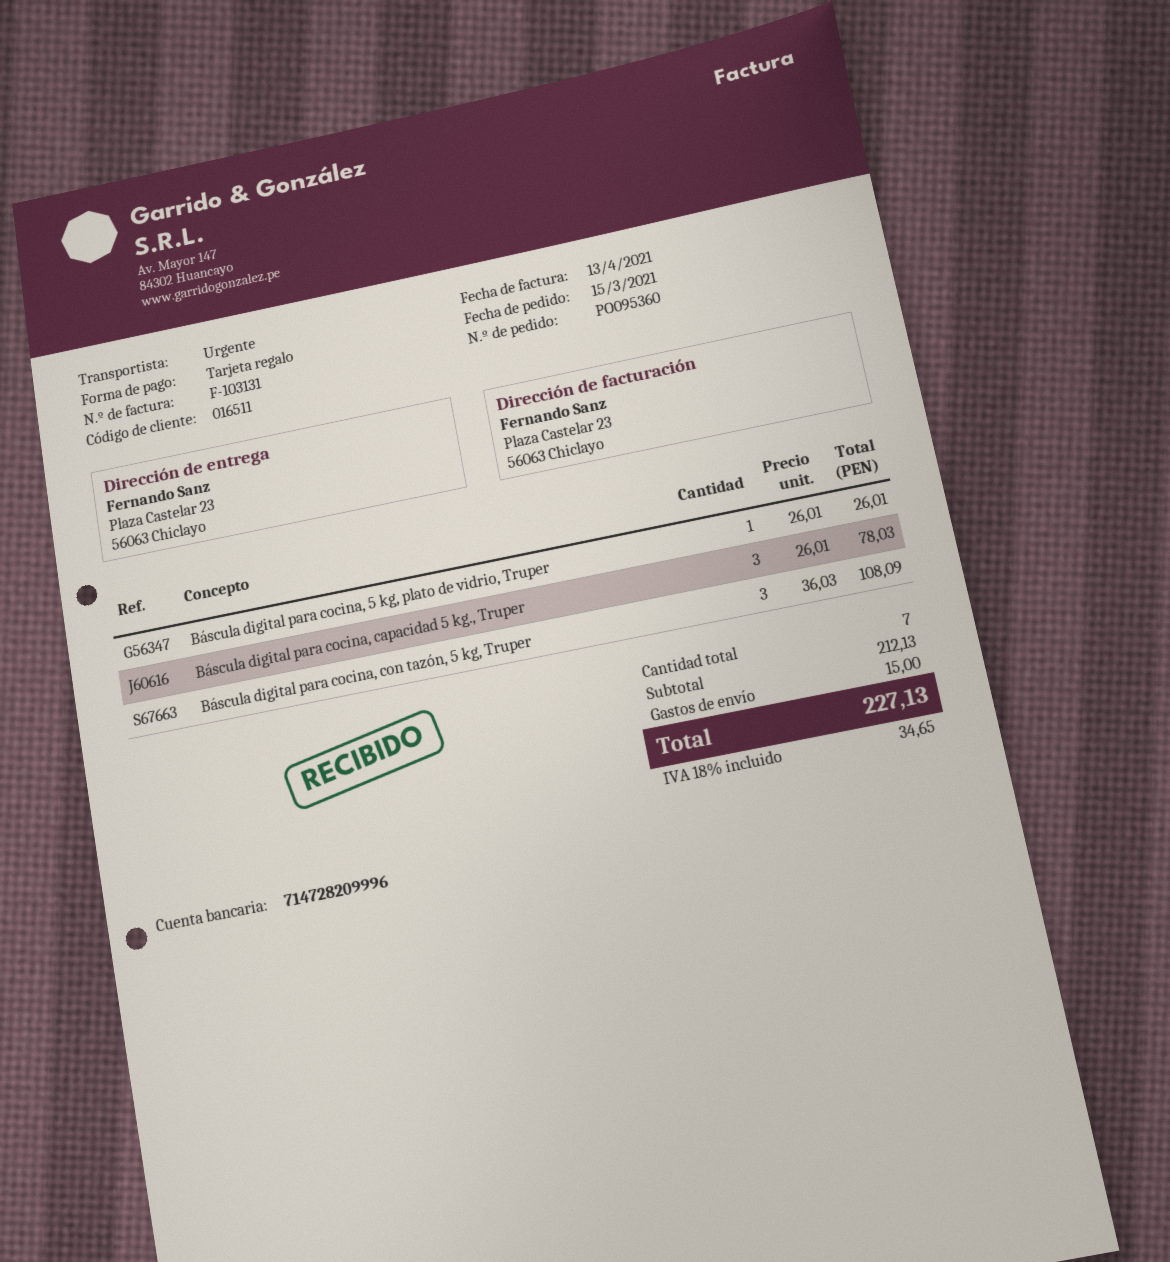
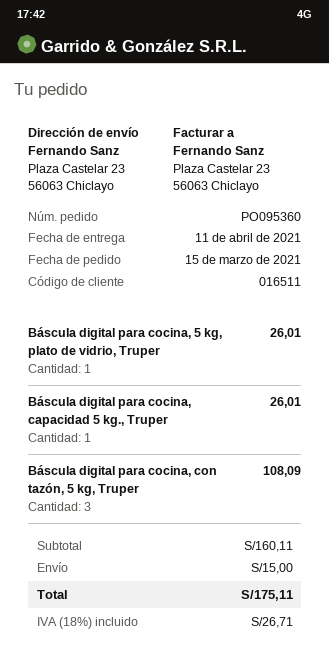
Báscula digital para cocina, capacidad 5 kg., Truper: 3 for 78.03 -> 1 for 26.01
subtotal: 212.13 -> 160.11
tax: 18% = 34.65 -> 18% = 26.71
total: 227.13 -> 175.11

